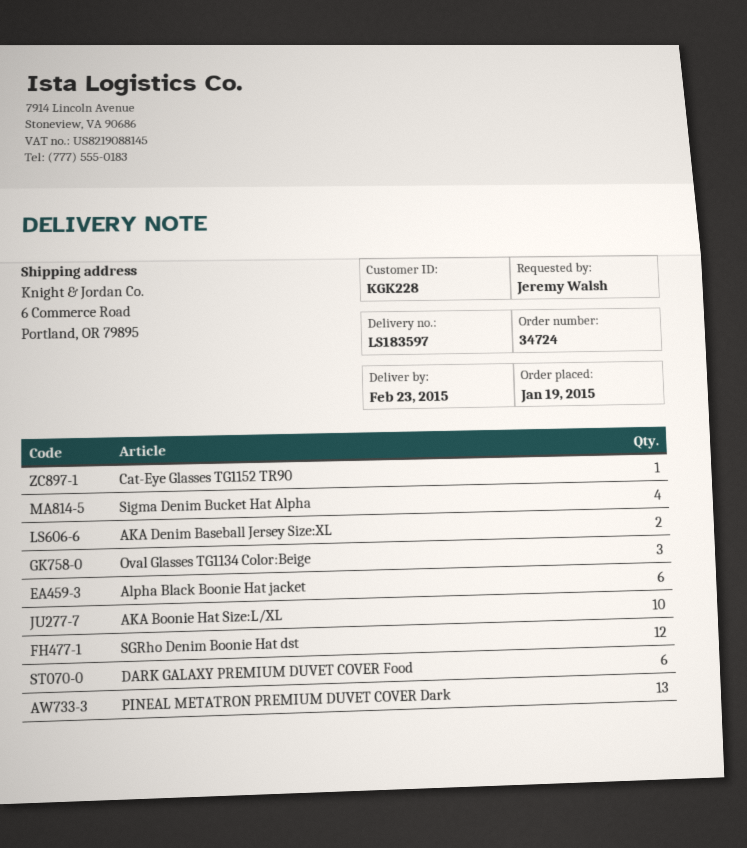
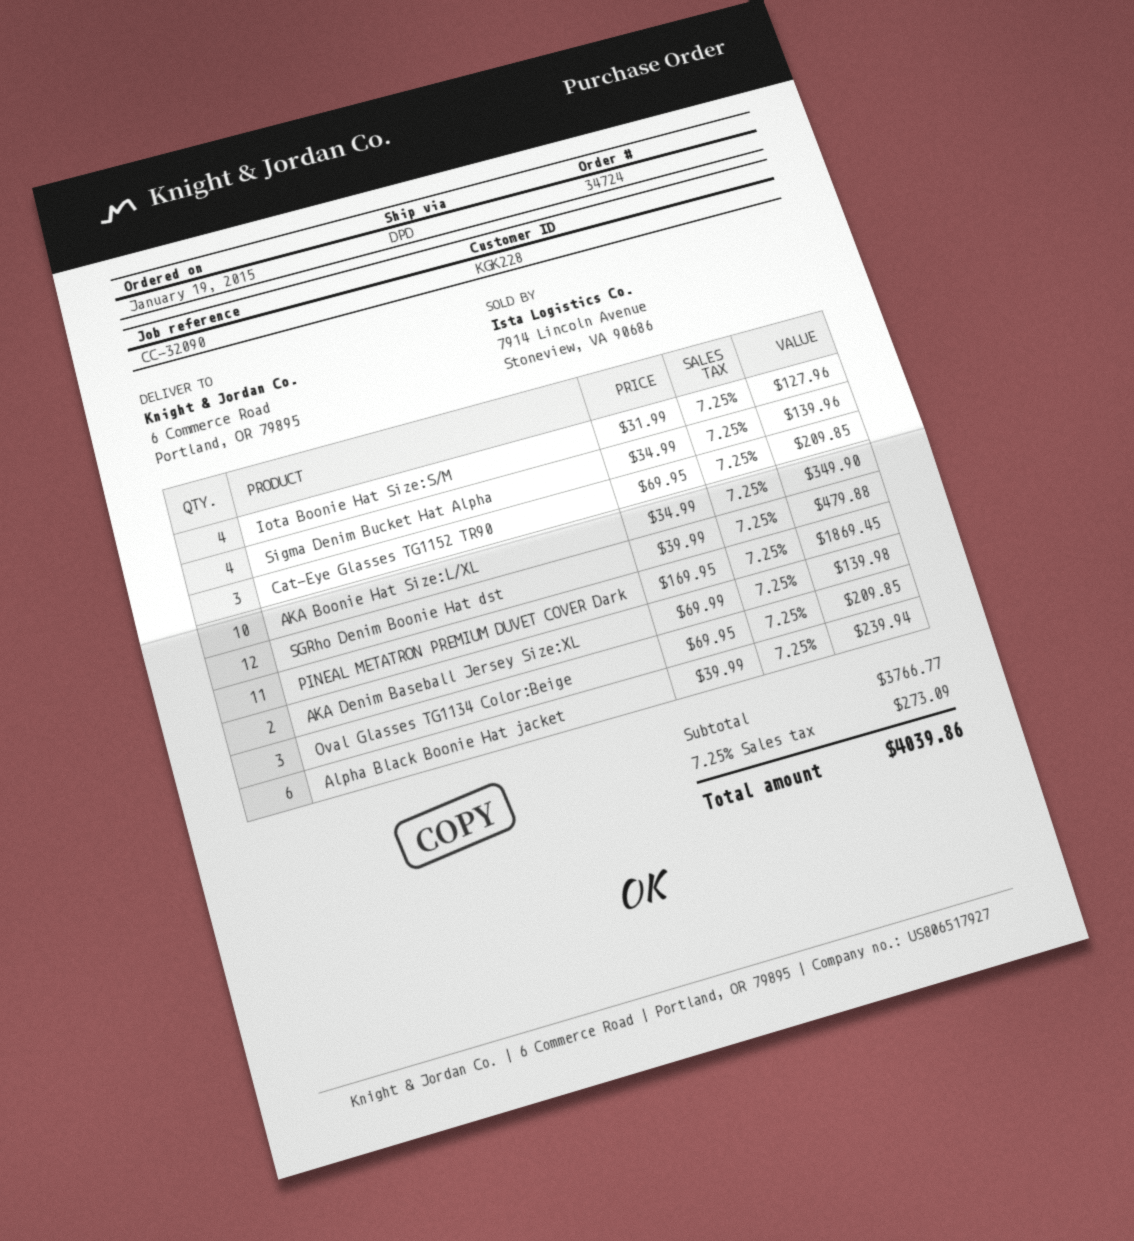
Cat-Eye Glasses TG1152 TR90: 1 -> 3
DARK GALAXY PREMIUM DUVET COVER Food: 6 -> none
PINEAL METATRON PREMIUM DUVET COVER Dark: 13 -> 11
Iota Boonie Hat Size:S/M: none -> 4

